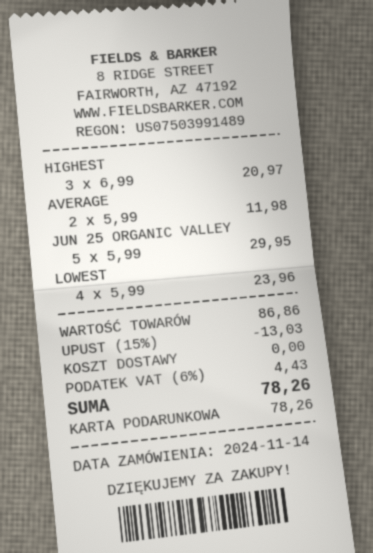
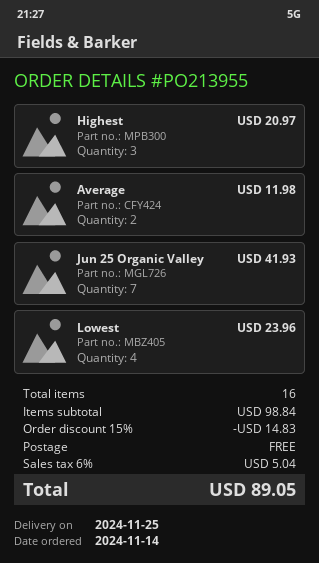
JUN 25 ORGANIC VALLEY: 5 for 29.95 -> 7 for 41.93
subtotal: 86.86 -> 98.84
discount: 15% = 13.03 -> 15% = 14.83
tax: 6% = 4.43 -> 6% = 5.04
total: 78.26 -> 89.05

